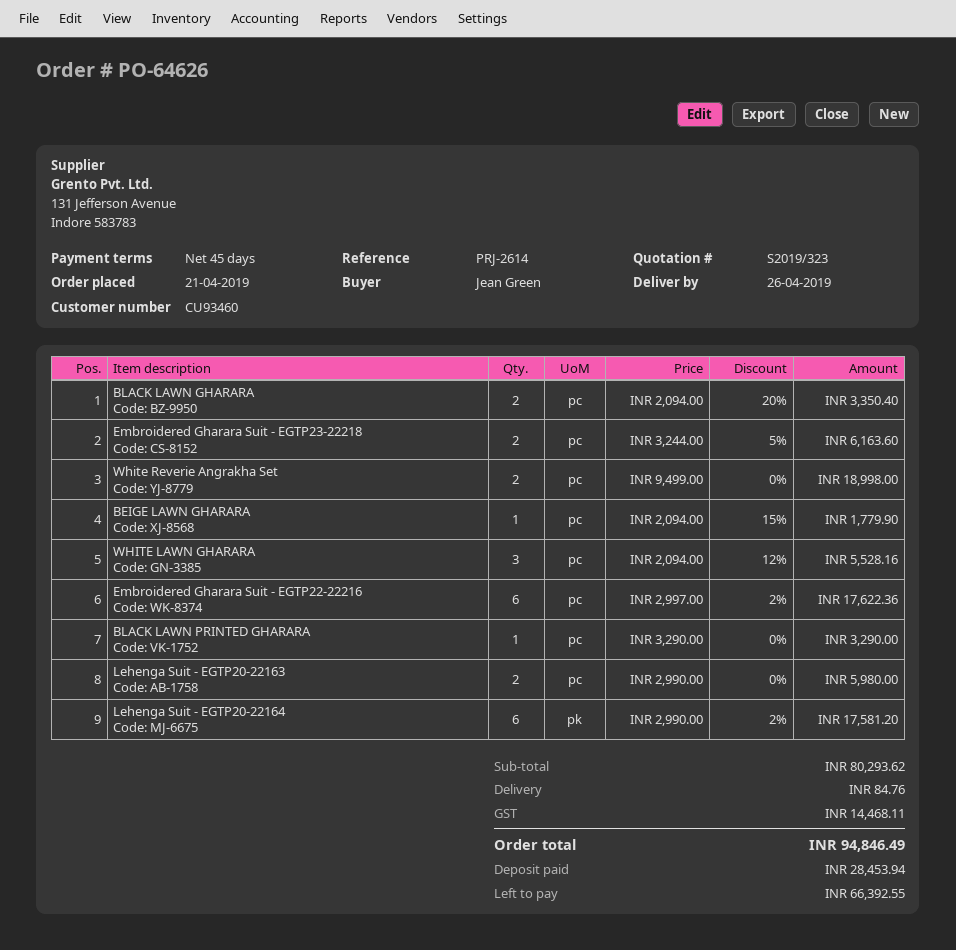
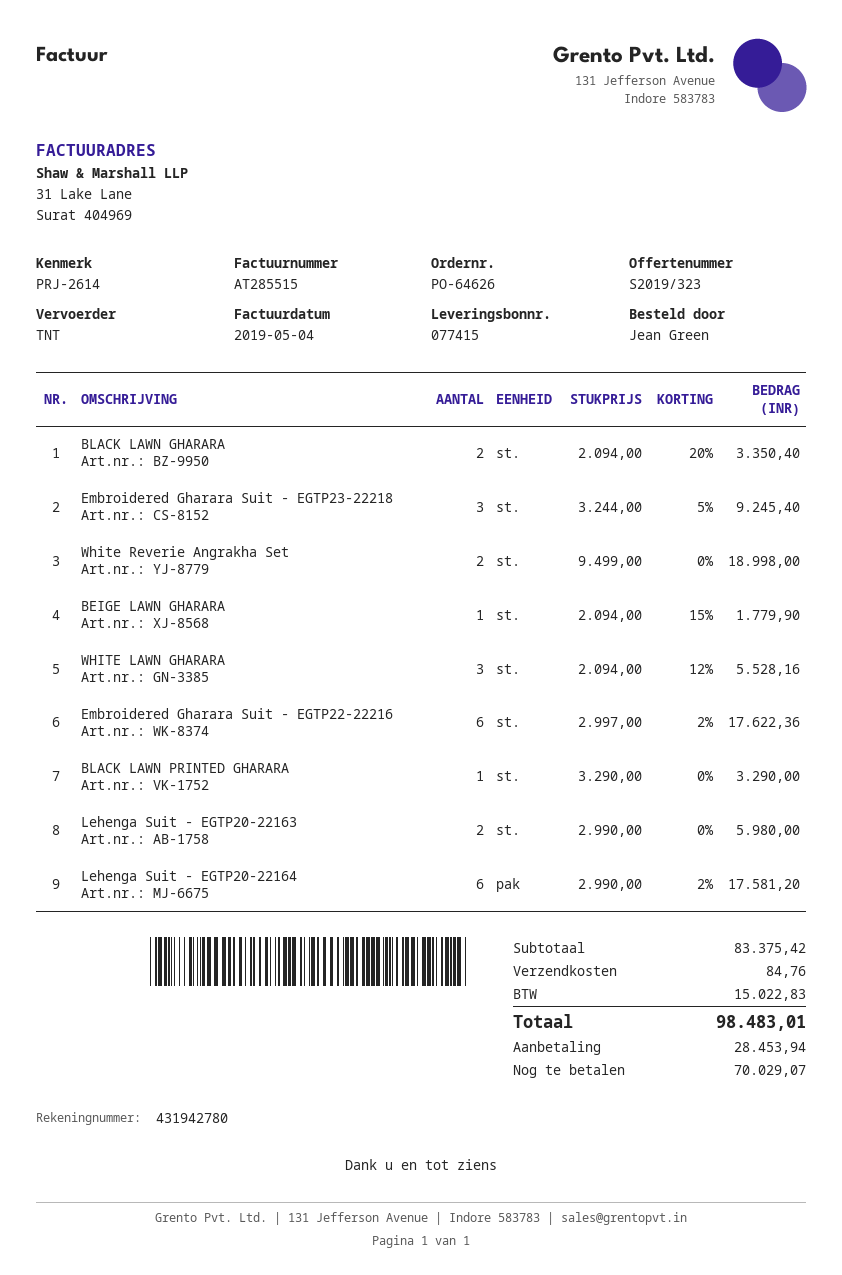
Embroidered Gharara Suit - EGTP23-22218: 2 x 3244.00 - 5% = 6163.60 -> 3 x 3244.00 - 5% = 9245.40
subtotal: 80293.62 -> 83375.42
tax: 14468.11 -> 15022.83
total: 94846.49 -> 98483.01
balance: 66392.55 -> 70029.07

